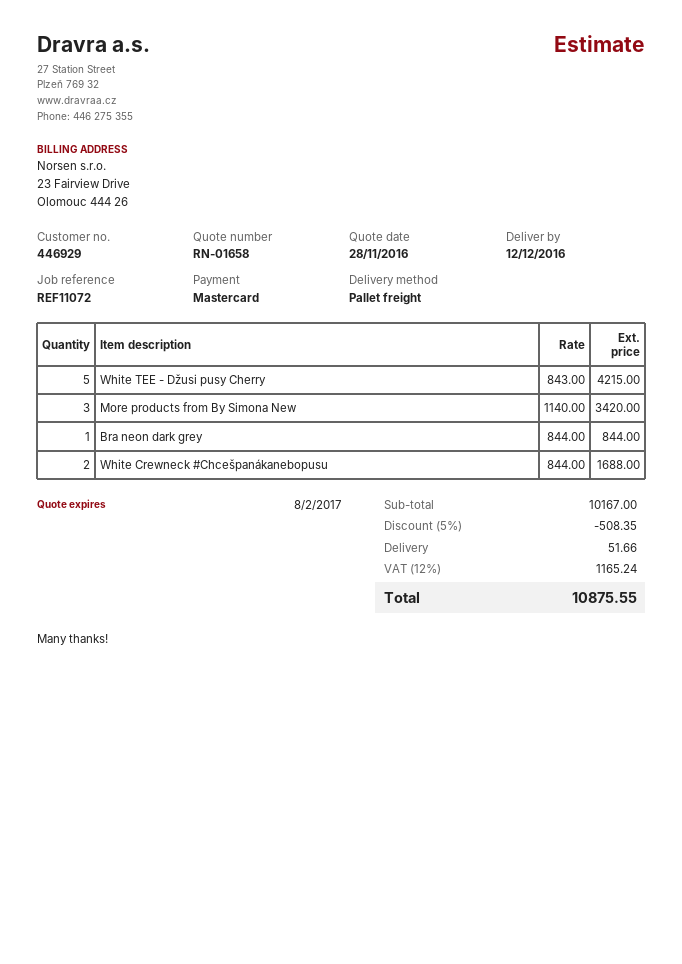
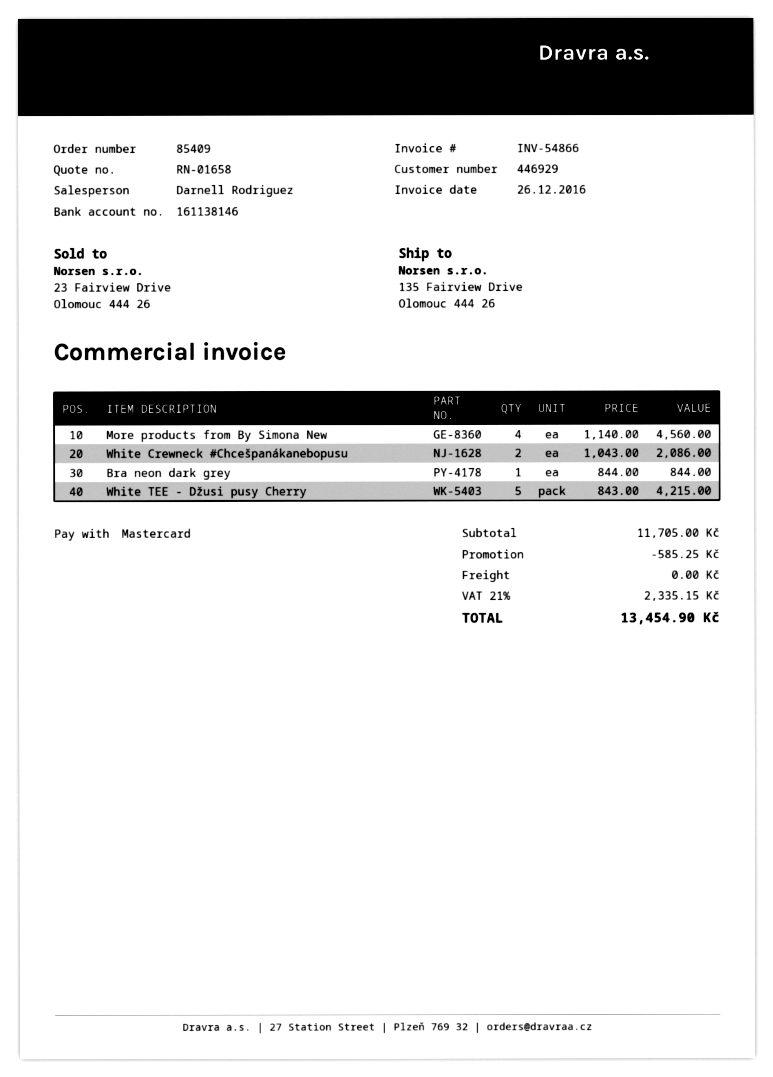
More products from By Simona New: 3 x 1140.00 = 3420.00 -> 4 x 1140.00 = 4560.00
White Crewneck #Chcešpanákanebopusu: 2 x 844.00 = 1688.00 -> 2 x 1043.00 = 2086.00
subtotal: 10167.00 -> 11705.00
discount: 508.35 -> 585.25
shipping: 51.66 -> 0.00
tax: 12% = 1165.24 -> 21% = 2335.15
total: 10875.55 -> 13454.90

